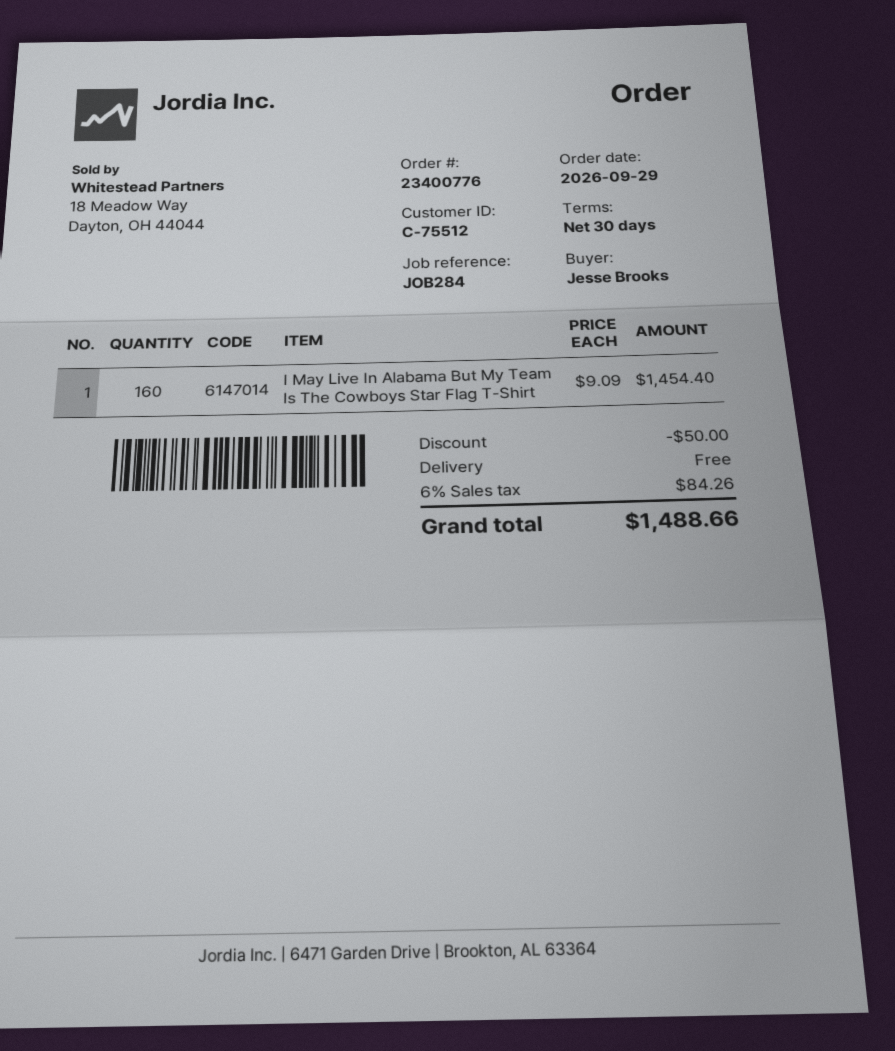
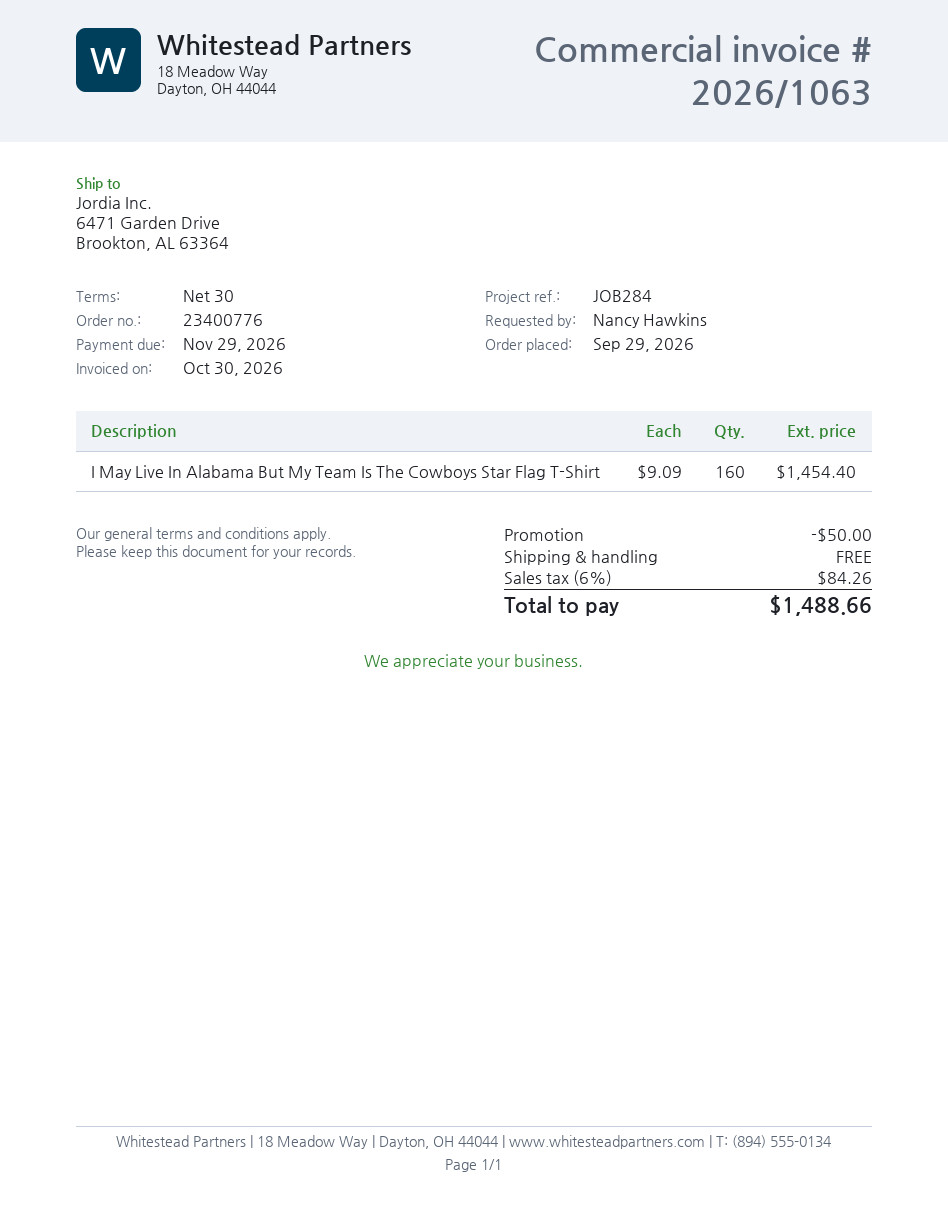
ordered by: Jesse Brooks -> Nancy Hawkins

